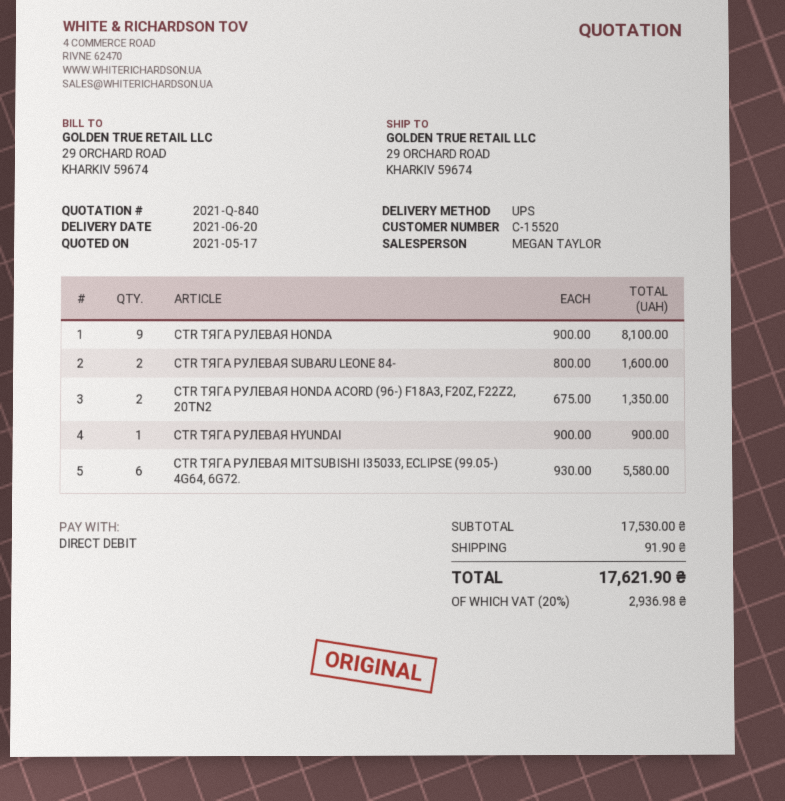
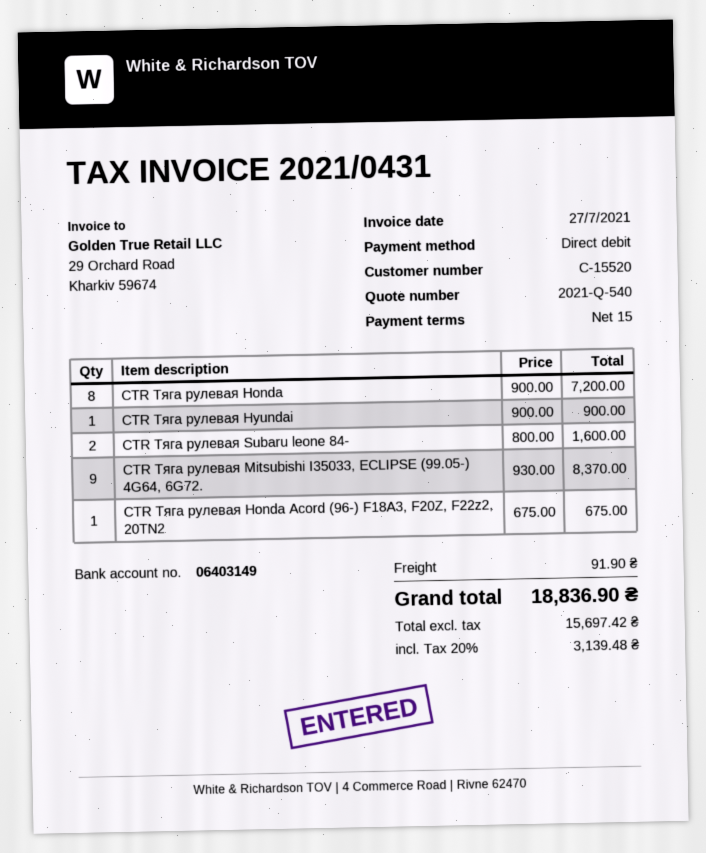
quote number: 2021-Q-840 -> 2021-Q-540
CTR ТЯГА РУЛЕВАЯ HONDA: 9 x 900.00 = 8100.00 -> 8 x 900.00 = 7200.00
CTR ТЯГА РУЛЕВАЯ HONDA ACORD (96-) F18A3, F20Z, F22Z2, 20TN2: 2 x 675.00 = 1350.00 -> 1 x 675.00 = 675.00
CTR ТЯГА РУЛЕВАЯ MITSUBISHI I35033, ECLIPSE (99.05-) 4G64, 6G72.: 6 x 930.00 = 5580.00 -> 9 x 930.00 = 8370.00
tax: 20% = 2936.98 -> 20% = 3139.48
total: 17621.90 -> 18836.90

